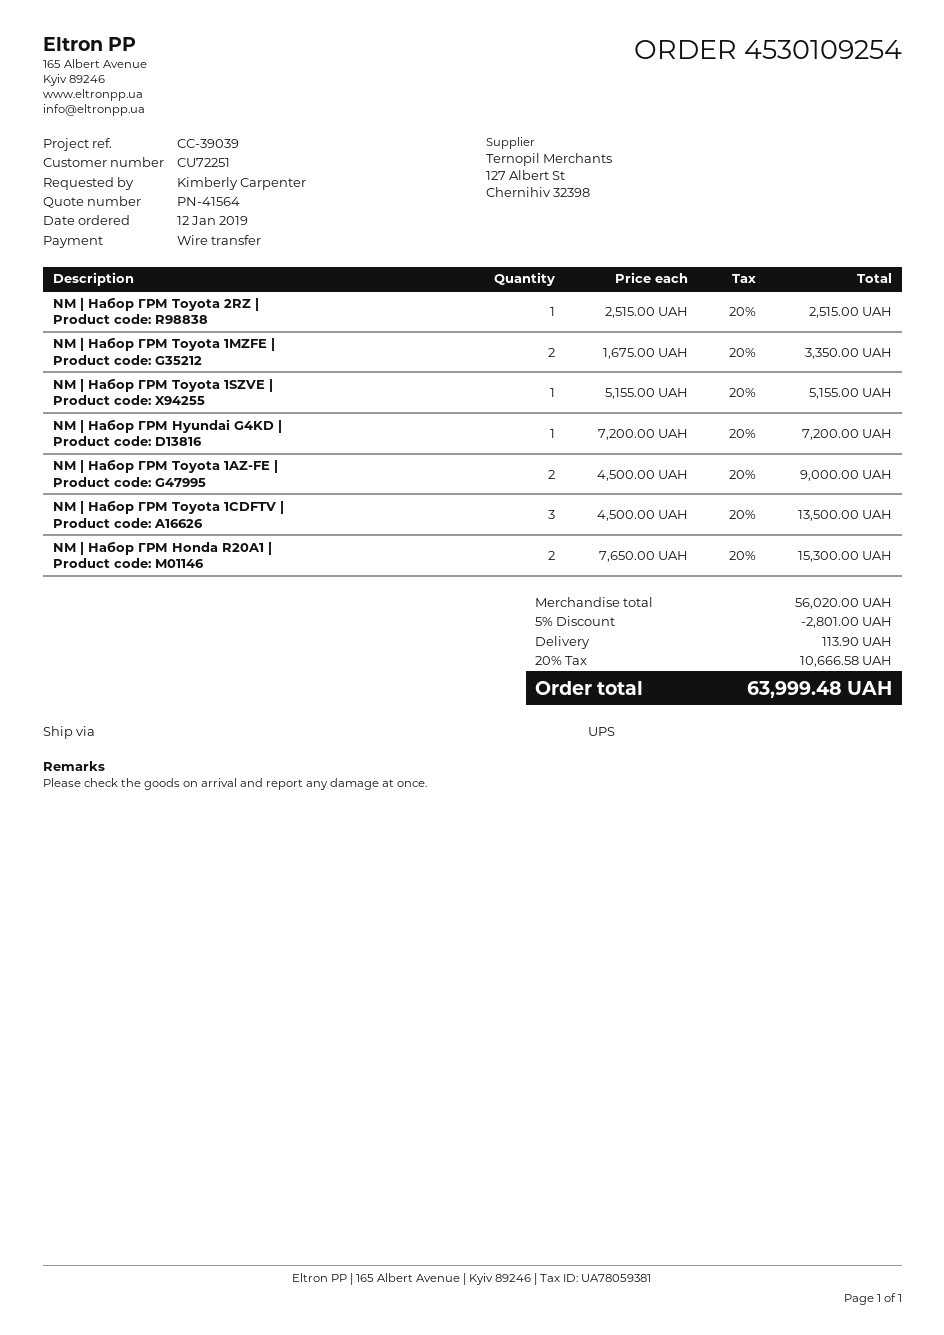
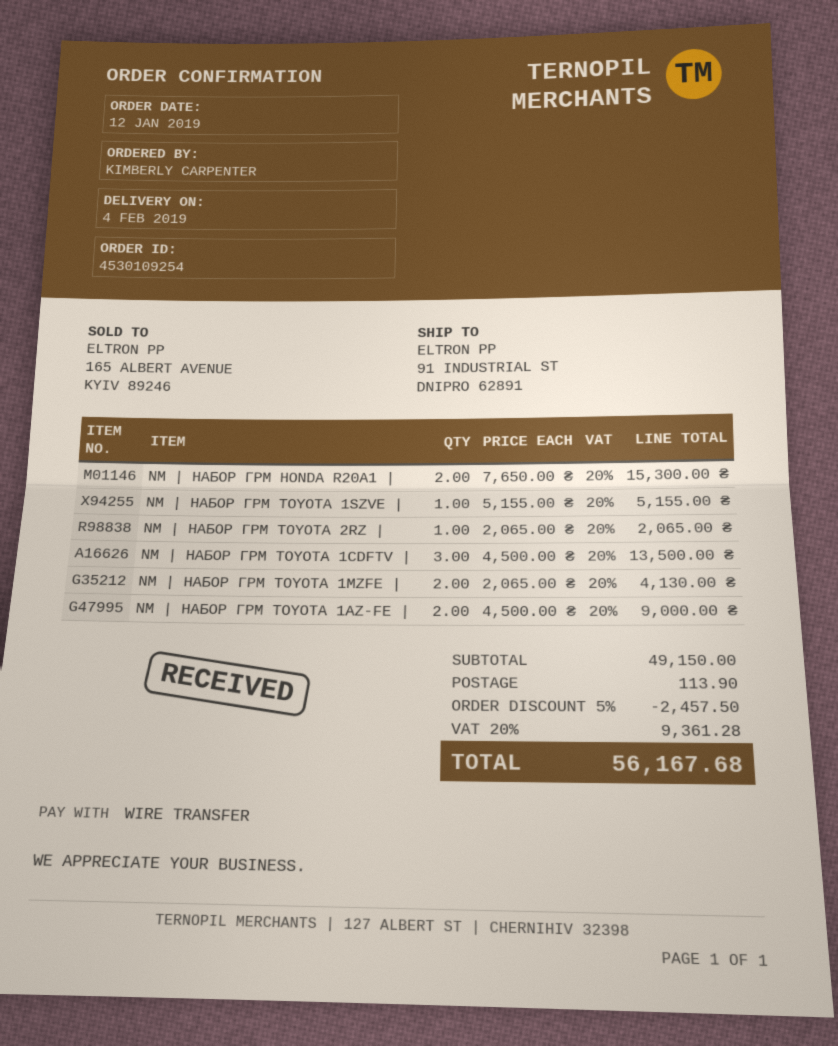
NM | Набор ГРМ Toyota 2RZ |: 1 x 2515.00 = 2515.00 -> 1 x 2065.00 = 2065.00
NM | Набор ГРМ Toyota 1MZFE |: 2 x 1675.00 = 3350.00 -> 2 x 2065.00 = 4130.00
NM | Набор ГРМ Hyundai G4KD |: 1 x 7200.00 = 7200.00 -> none
subtotal: 56020.00 -> 49150.00
discount: 5% = 2801.00 -> 5% = 2457.50
tax: 20% = 10666.58 -> 20% = 9361.28
total: 63999.48 -> 56167.68

